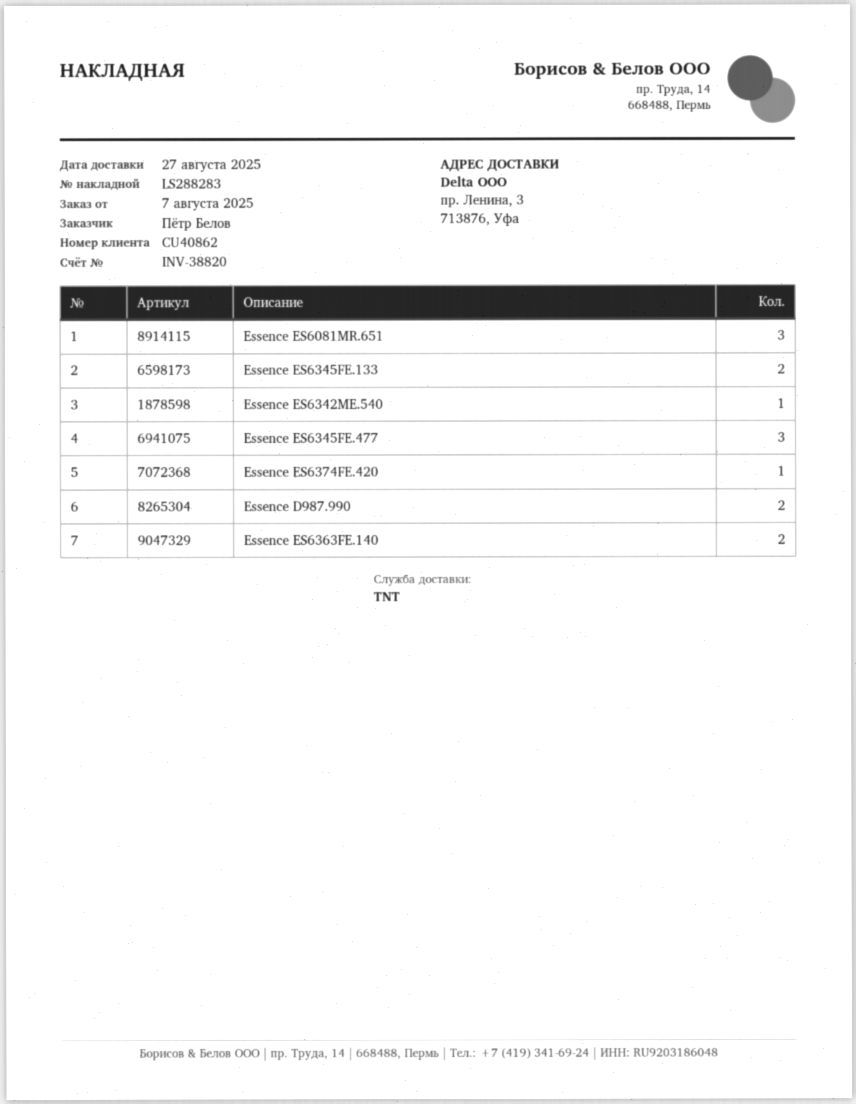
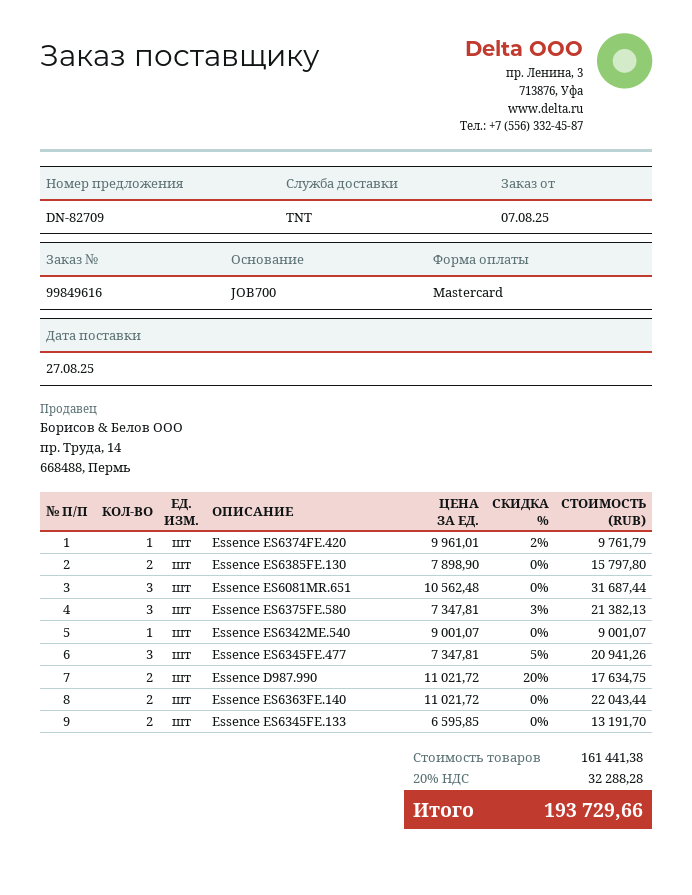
Essence ES6385FE.130: none -> 2
Essence ES6375FE.580: none -> 3

